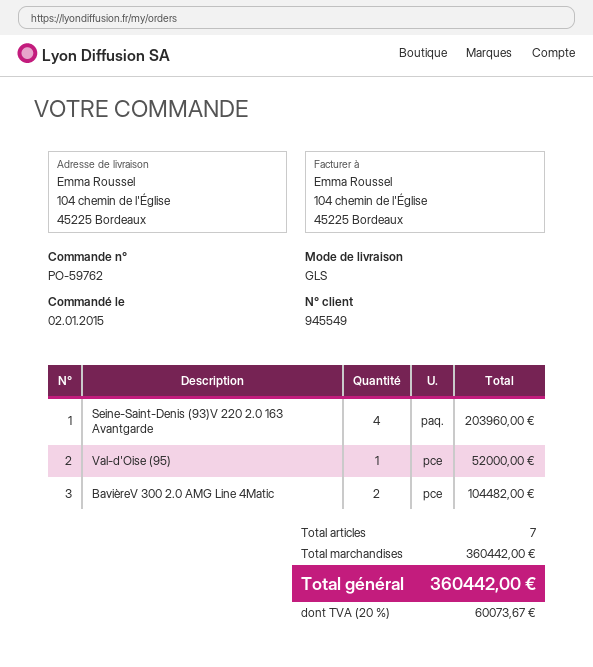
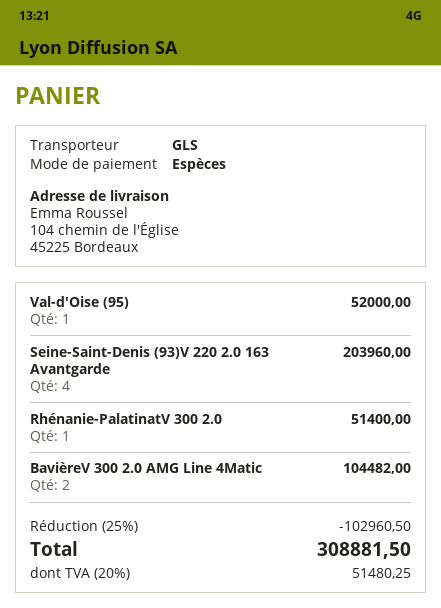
Rhénanie-PalatinatV 300 2.0: none -> 1 for 51400.00
discount: none -> 25% = 102960.50
tax: 20% = 60073.67 -> 20% = 51480.25
total: 360442.00 -> 308881.50

